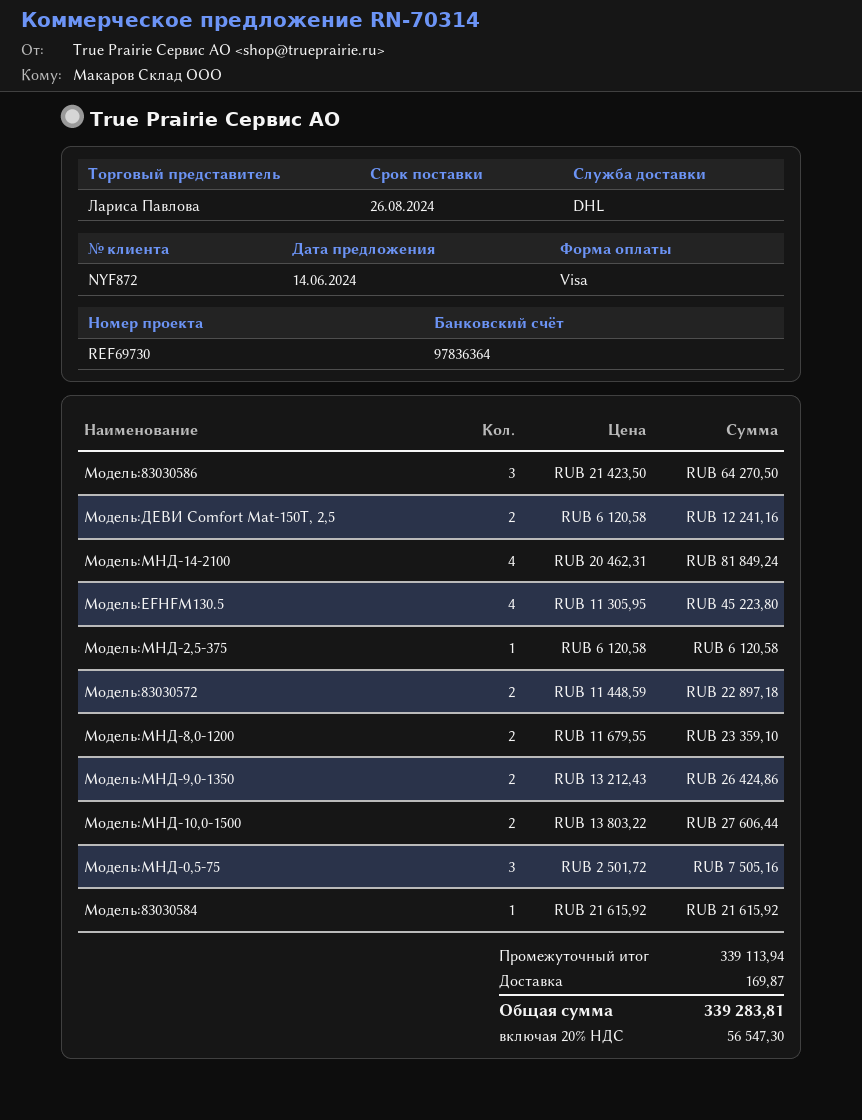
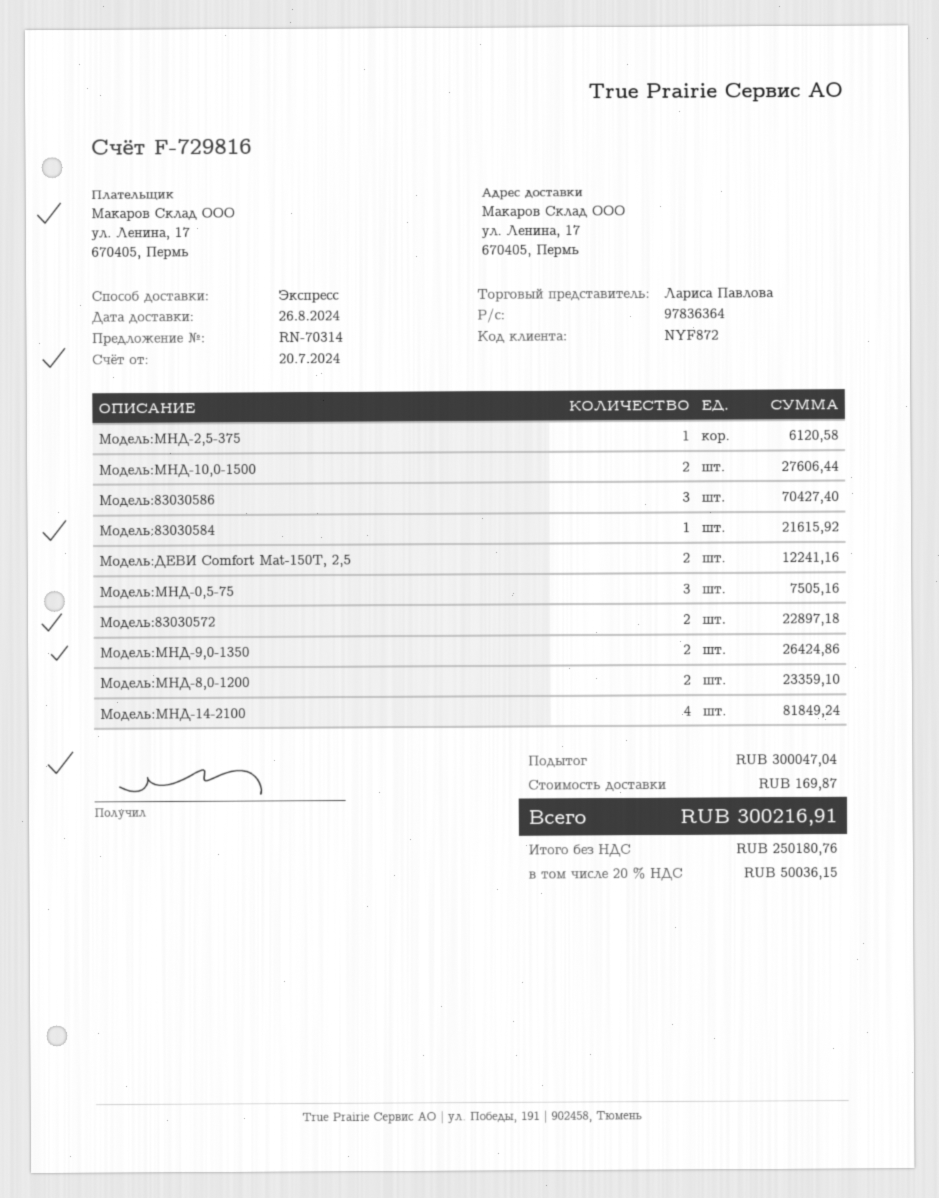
shipping method: DHL -> express
Модель:83030586: 3 for 64270.50 -> 3 for 70427.40
Модель:EFHFM130.5: 4 for 45223.80 -> none
subtotal: 339113.94 -> 300047.04
tax: 20% = 56547.30 -> 20% = 50036.15
total: 339283.81 -> 300216.91

